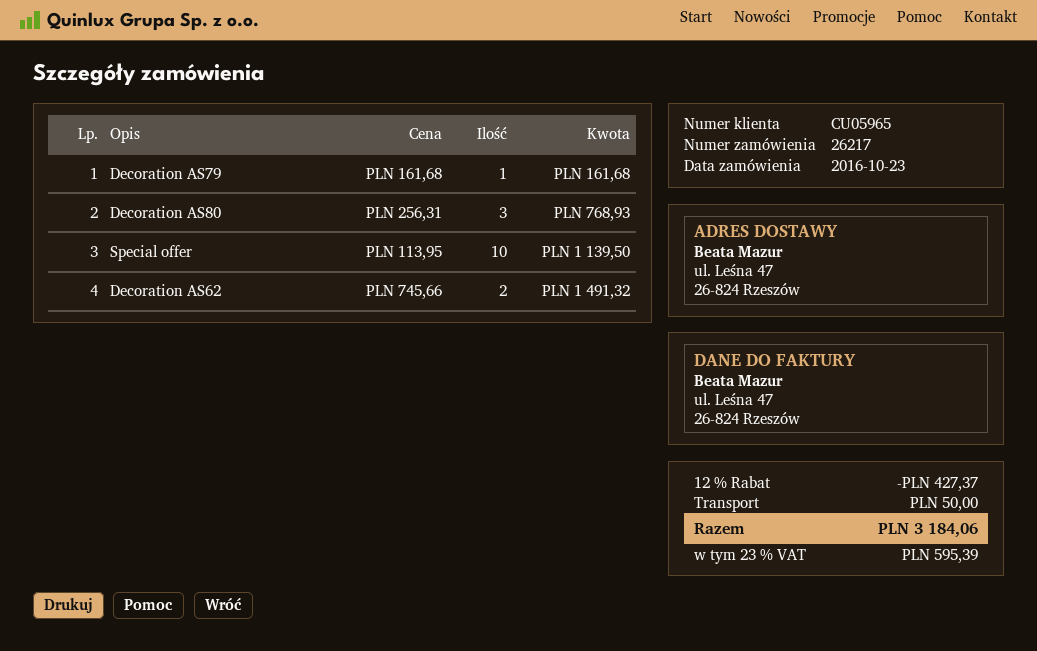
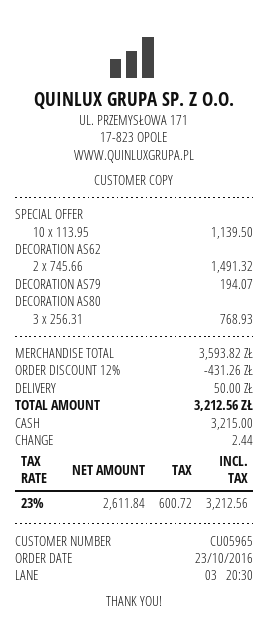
Decoration AS79: 1 x 161.68 = 161.68 -> 1 x 194.07 = 194.07
discount: 12% = 427.37 -> 12% = 431.26
tax: 23% = 595.39 -> 23% = 600.72
total: 3184.06 -> 3212.56

